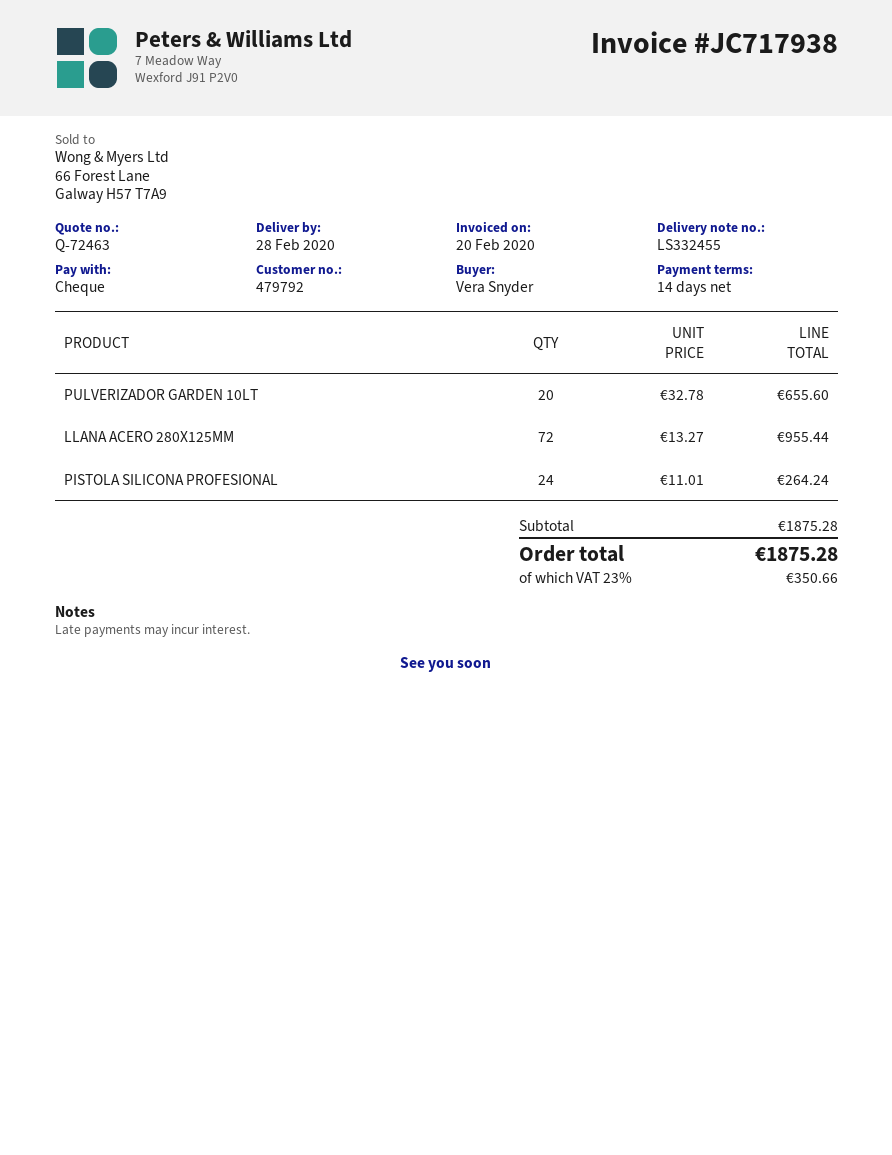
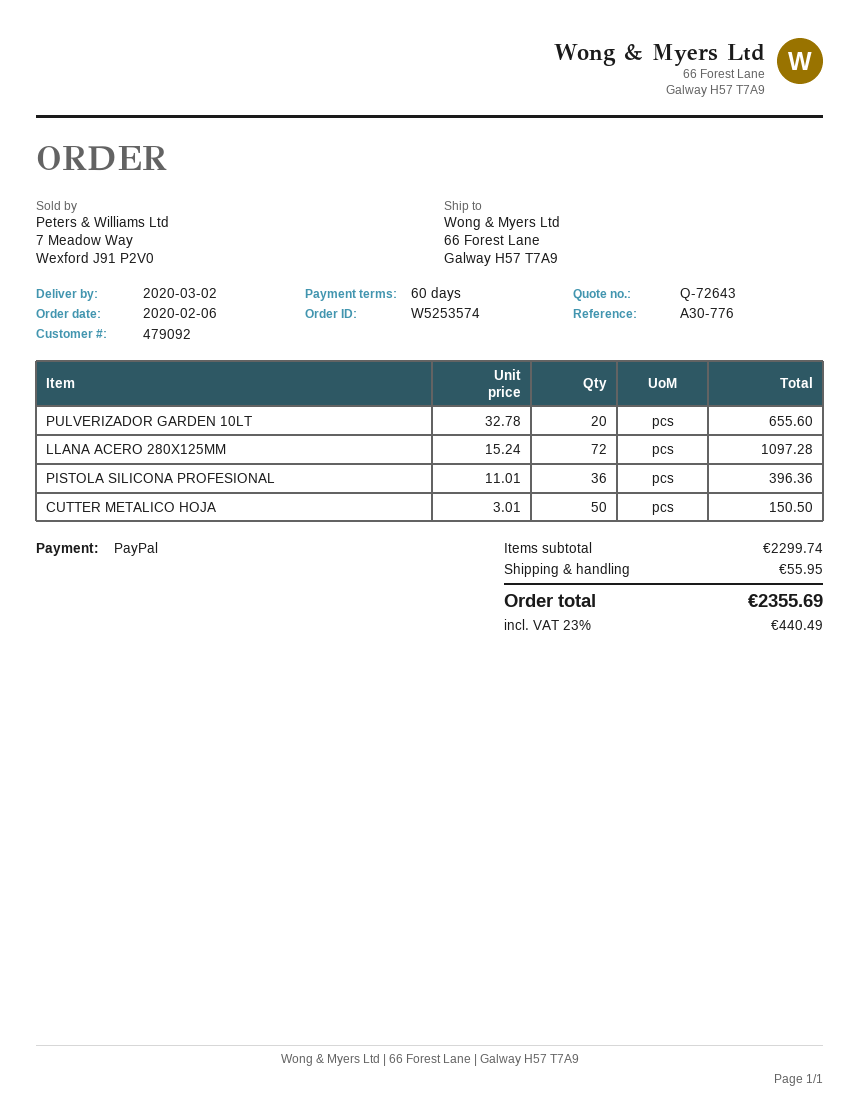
quote number: Q-72463 -> Q-72643
delivery date: 2020-02-28 -> 2020-03-02
payment terms: 14 days -> 60 days
customer number: 479792 -> 479092
payment method: cheque -> PayPal
LLANA ACERO 280X125MM: 72 x 13.27 = 955.44 -> 72 x 15.24 = 1097.28
PISTOLA SILICONA PROFESIONAL: 24 x 11.01 = 264.24 -> 36 x 11.01 = 396.36
CUTTER METALICO HOJA: none -> 50 x 3.01 = 150.50
subtotal: 1875.28 -> 2299.74
shipping: none -> 55.95
tax: 23% = 350.66 -> 23% = 440.49
total: 1875.28 -> 2355.69

